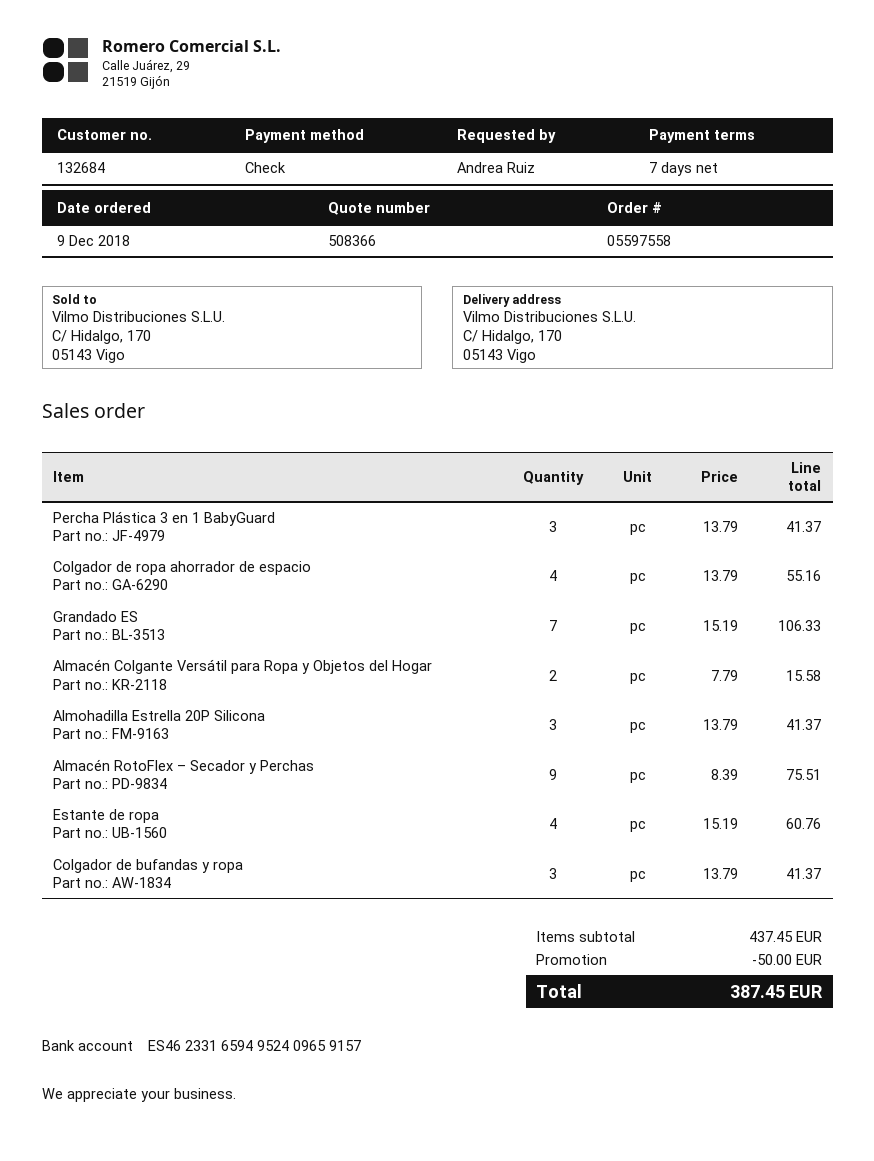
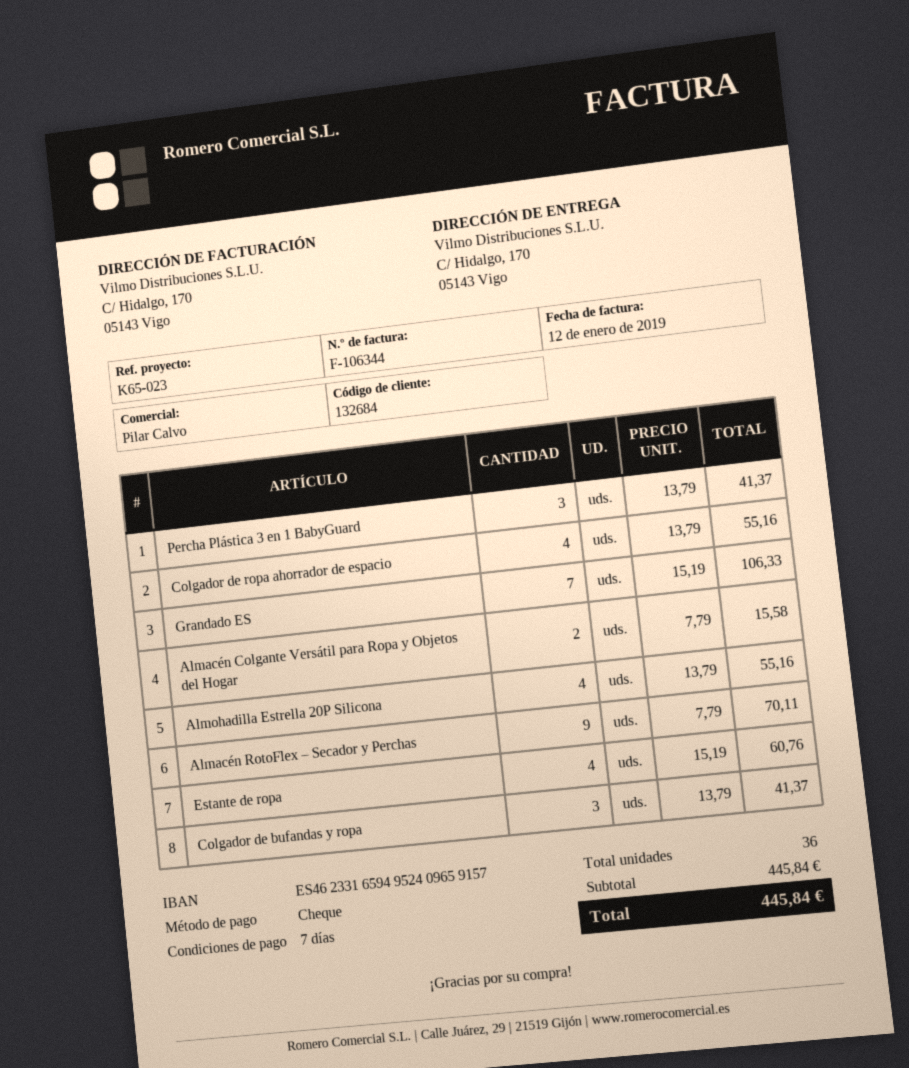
Almohadilla Estrella 20P Silicona: 3 x 13.79 = 41.37 -> 4 x 13.79 = 55.16
Almacén RotoFlex – Secador y Perchas: 9 x 8.39 = 75.51 -> 9 x 7.79 = 70.11
subtotal: 437.45 -> 445.84
discount: 50.00 -> none
total: 387.45 -> 445.84

